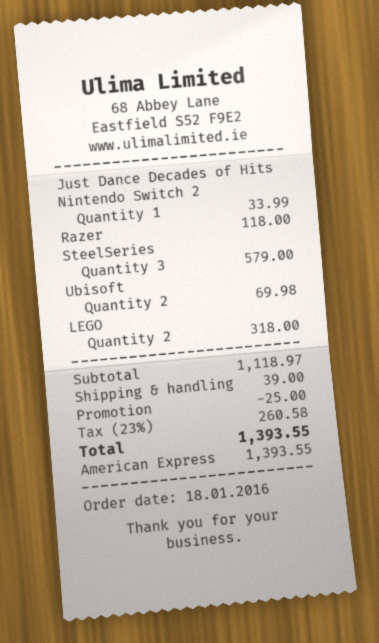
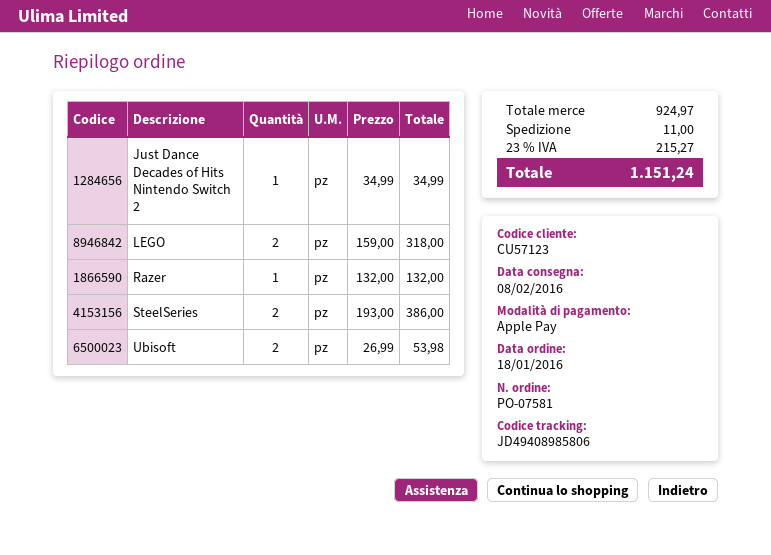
payment method: American Express -> Apple Pay
Just Dance Decades of Hits Nintendo Switch 2: 1 for 33.99 -> 1 for 34.99
Razer: 1 for 118.00 -> 1 for 132.00
SteelSeries: 3 for 579.00 -> 2 for 386.00
Ubisoft: 2 for 69.98 -> 2 for 53.98
subtotal: 1118.97 -> 924.97
discount: 25.00 -> none
shipping: 39.00 -> 11.00
tax: 23% = 260.58 -> 23% = 215.27
total: 1393.55 -> 1151.24

